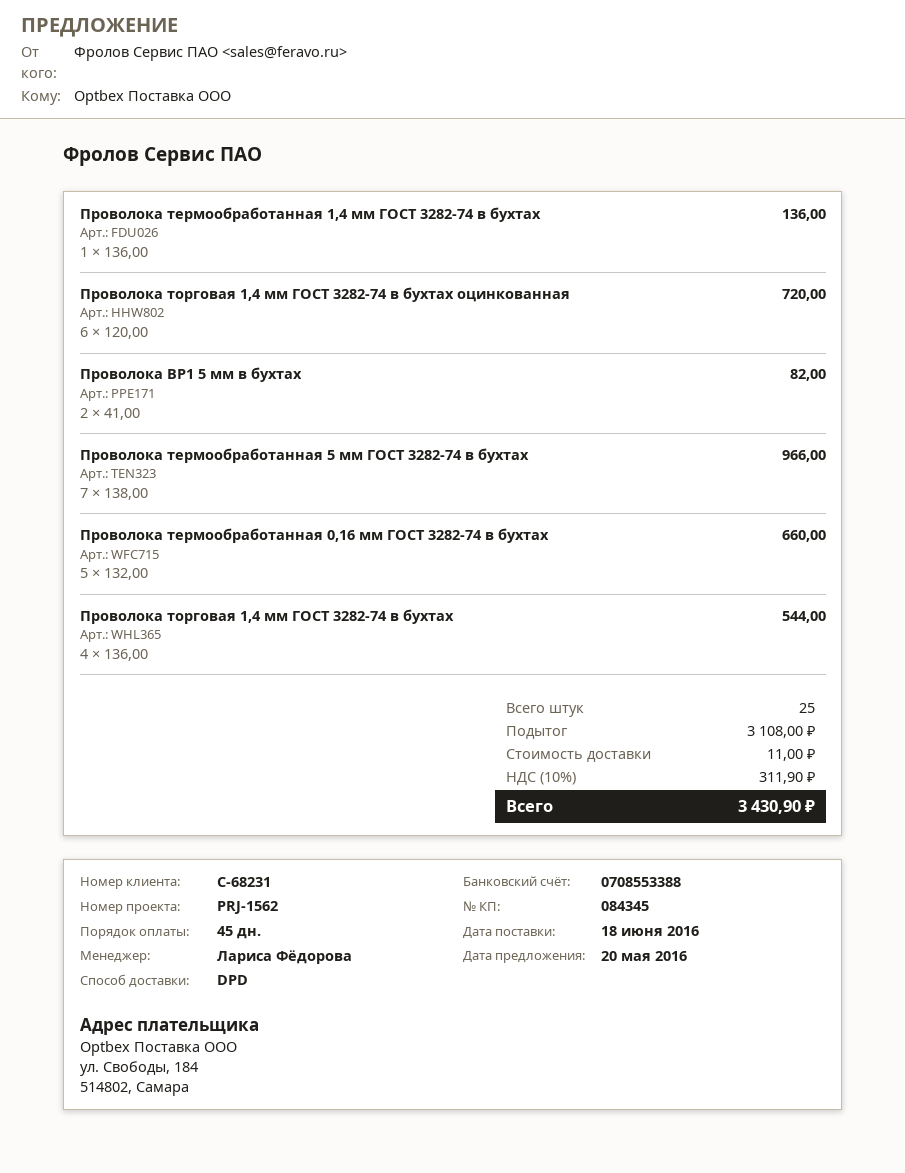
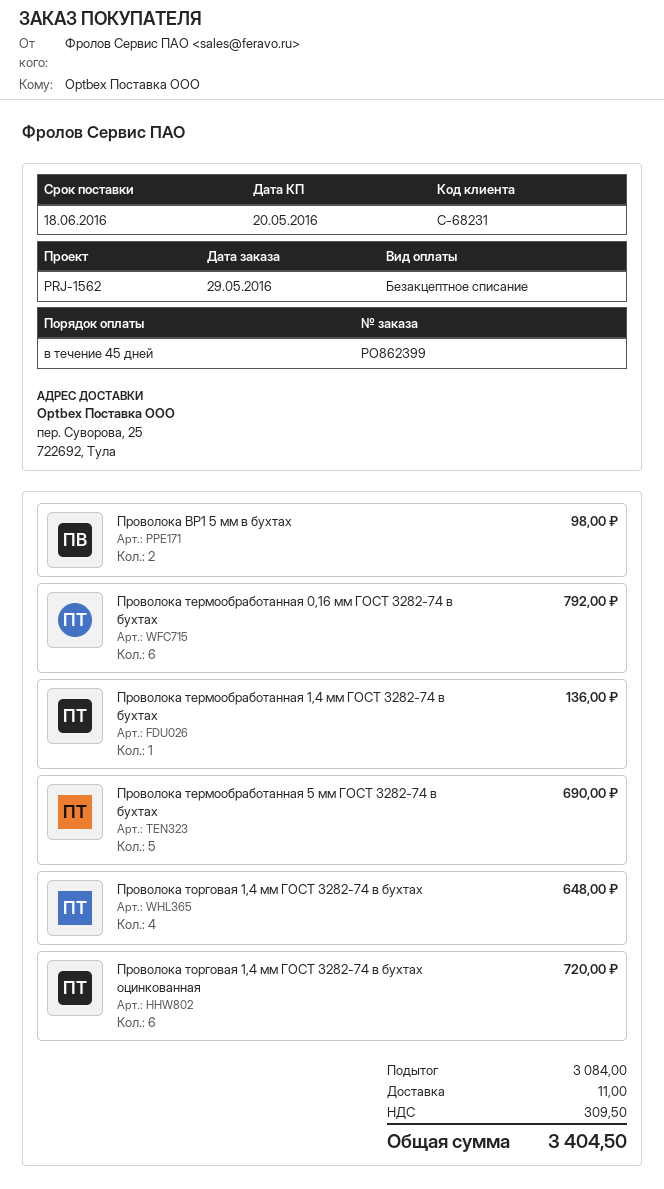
Проволока ВР1 5 мм в бухтах: 2 for 82.00 -> 2 for 98.00
Проволока термообработанная 5 мм ГОСТ 3282-74 в бухтах: 7 for 966.00 -> 5 for 690.00
Проволока термообработанная 0,16 мм ГОСТ 3282-74 в бухтах: 5 for 660.00 -> 6 for 792.00
Проволока торговая 1,4 мм ГОСТ 3282-74 в бухтах: 4 for 544.00 -> 4 for 648.00
subtotal: 3108.00 -> 3084.00
tax: 311.90 -> 309.50
total: 3430.90 -> 3404.50

